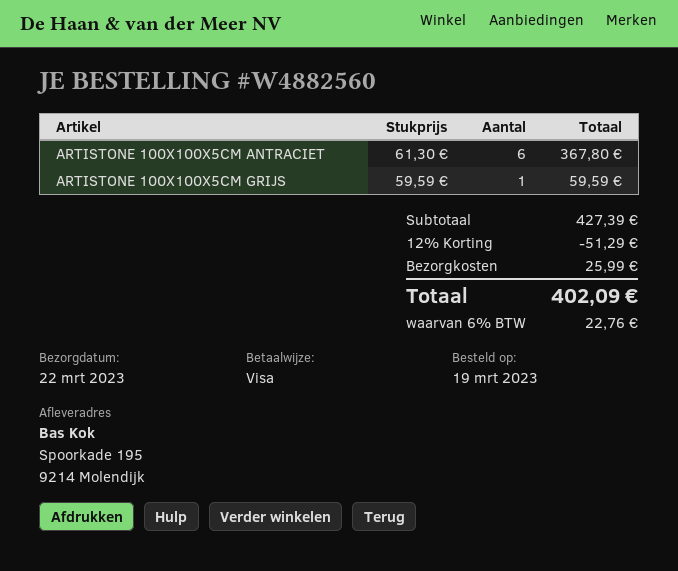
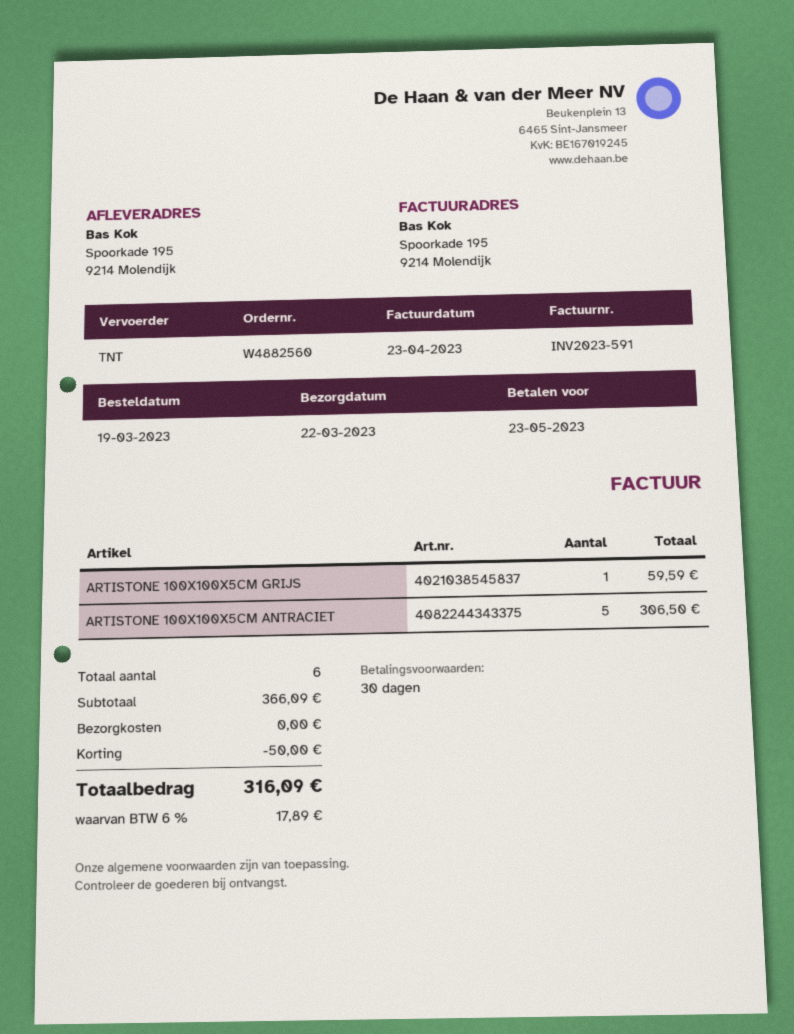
ARTISTONE 100X100X5CM ANTRACIET: 6 for 367.80 -> 5 for 306.50
subtotal: 427.39 -> 366.09
discount: 51.29 -> 50.00
shipping: 25.99 -> 0.00
tax: 6% = 22.76 -> 6% = 17.89
total: 402.09 -> 316.09

